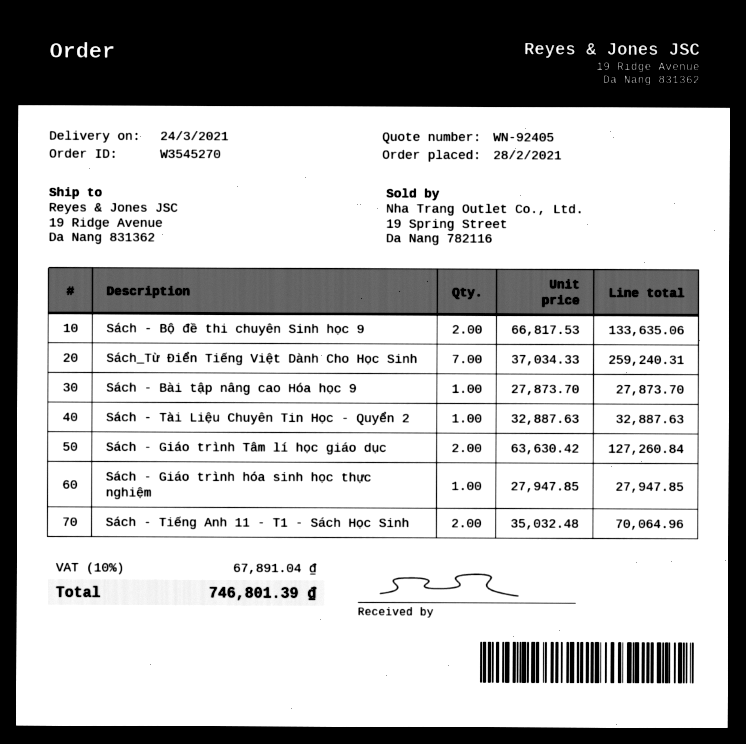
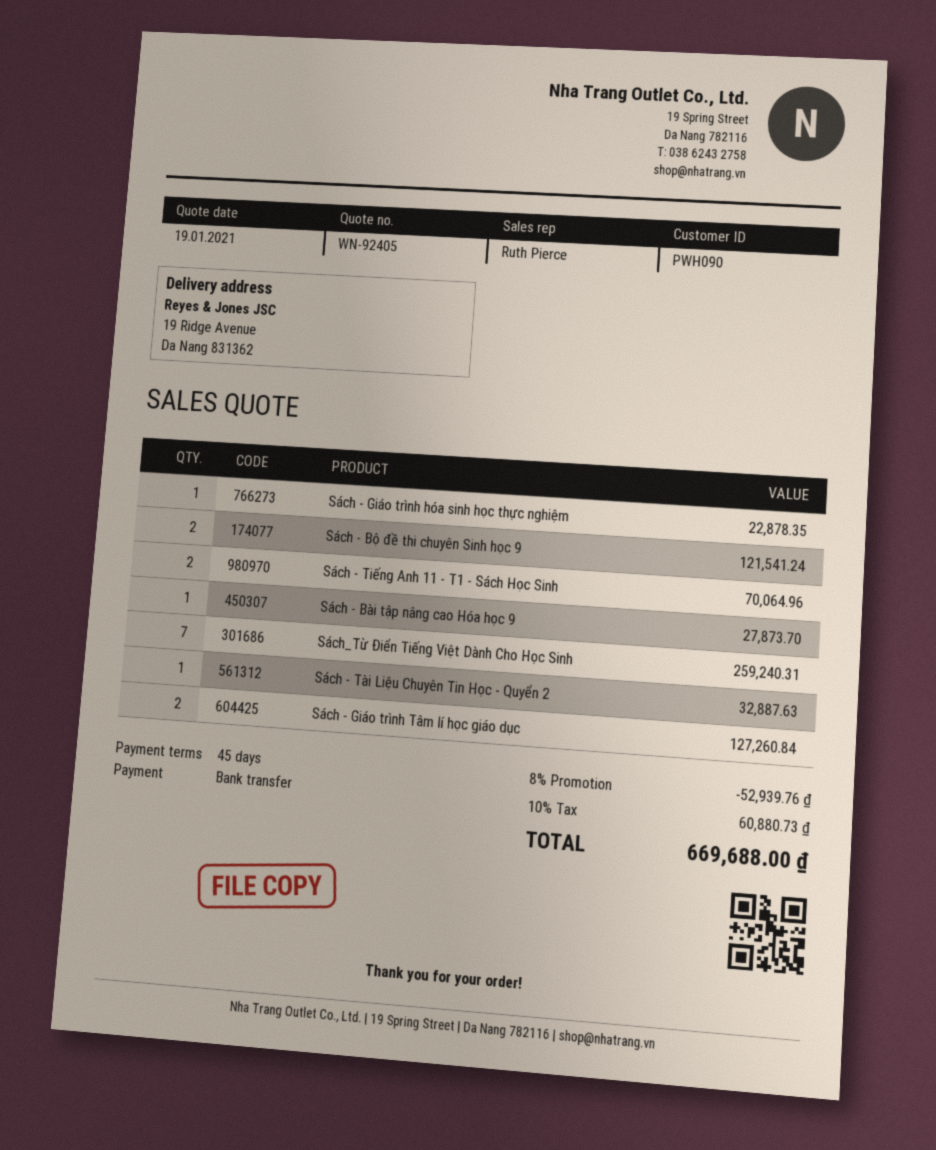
Sách - Bộ đề thi chuyên Sinh học 9: 2 for 133635.06 -> 2 for 121541.24
Sách - Giáo trình hóa sinh học thực nghiệm: 1 for 27947.85 -> 1 for 22878.35
discount: none -> 8% = 52939.76
tax: 10% = 67891.04 -> 10% = 60880.73
total: 746801.39 -> 669688.00

